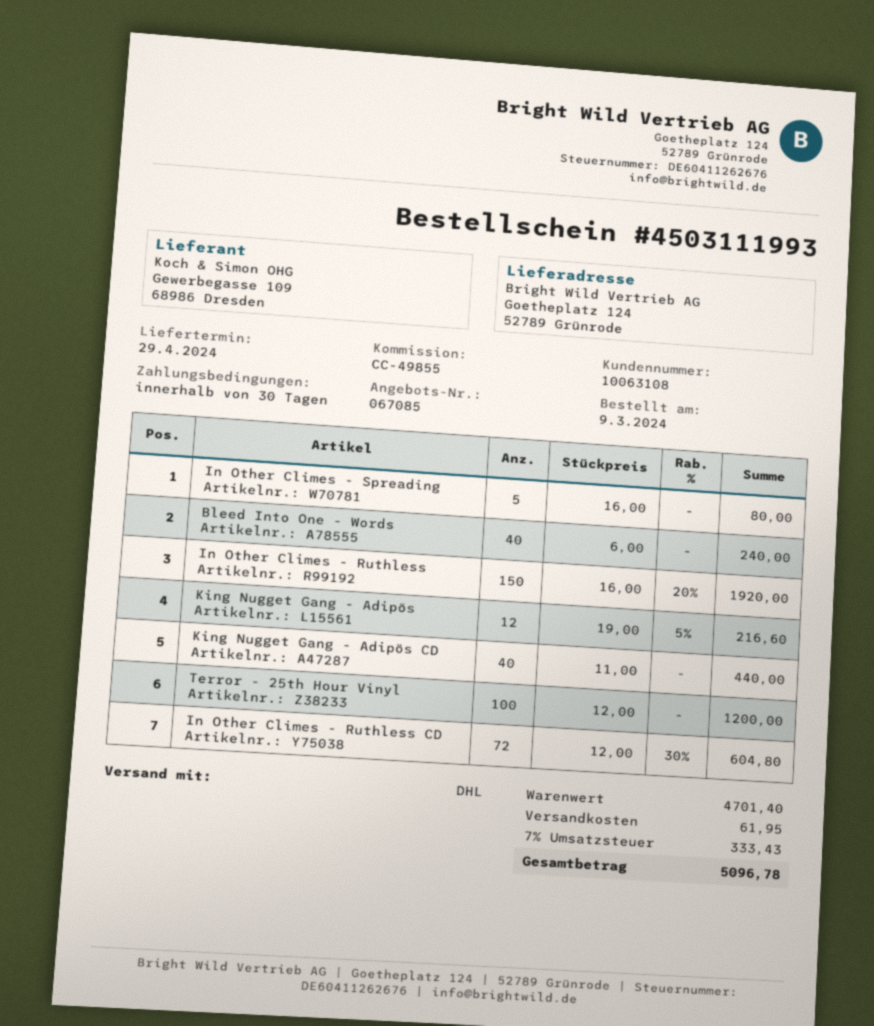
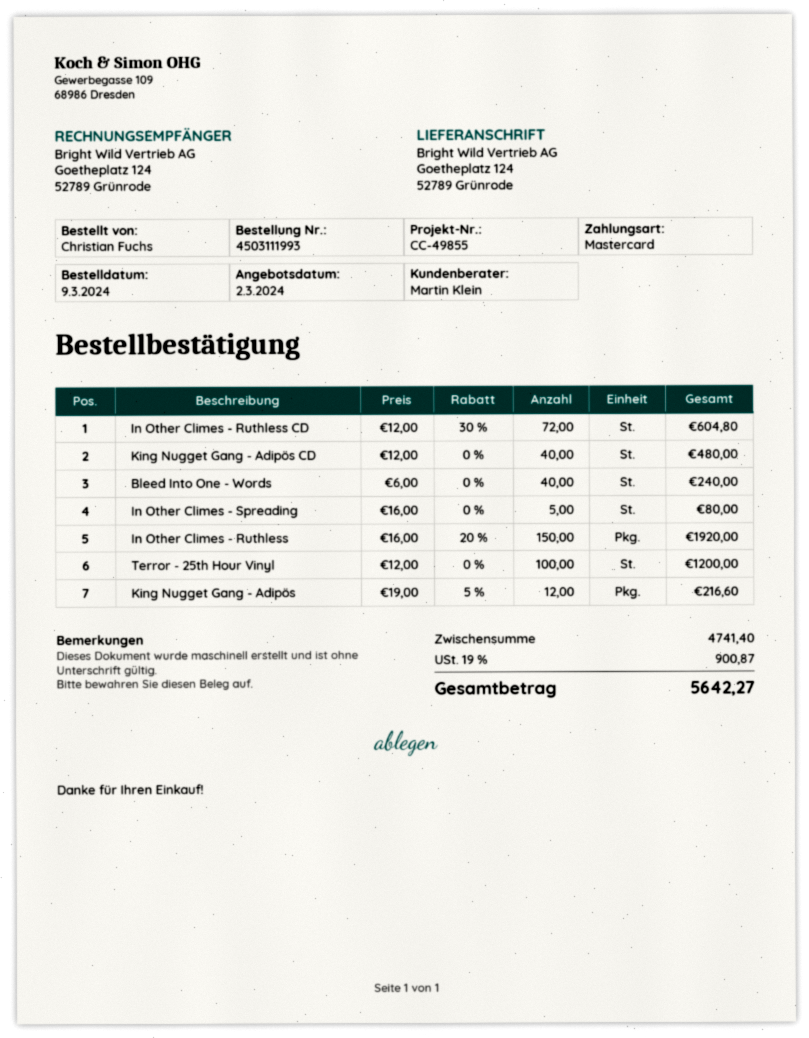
King Nugget Gang - Adipös CD: 40 x 11.00 = 440.00 -> 40 x 12.00 = 480.00
subtotal: 4701.40 -> 4741.40
shipping: 61.95 -> none
tax: 7% = 333.43 -> 19% = 900.87
total: 5096.78 -> 5642.27

